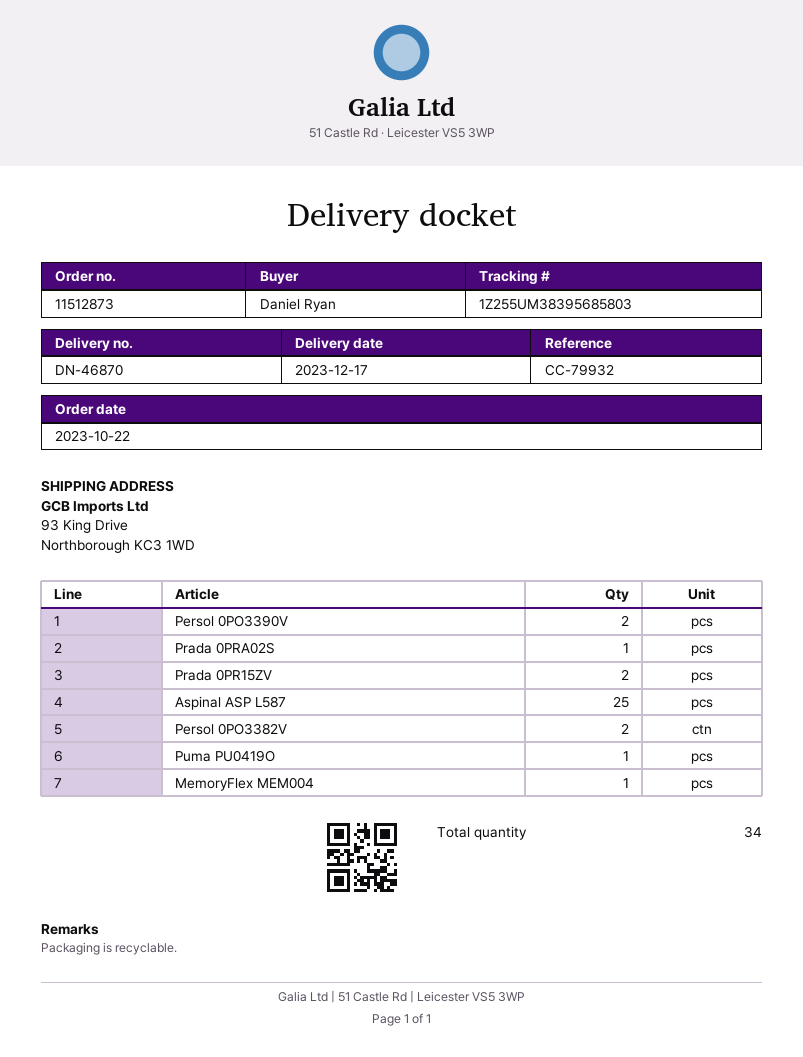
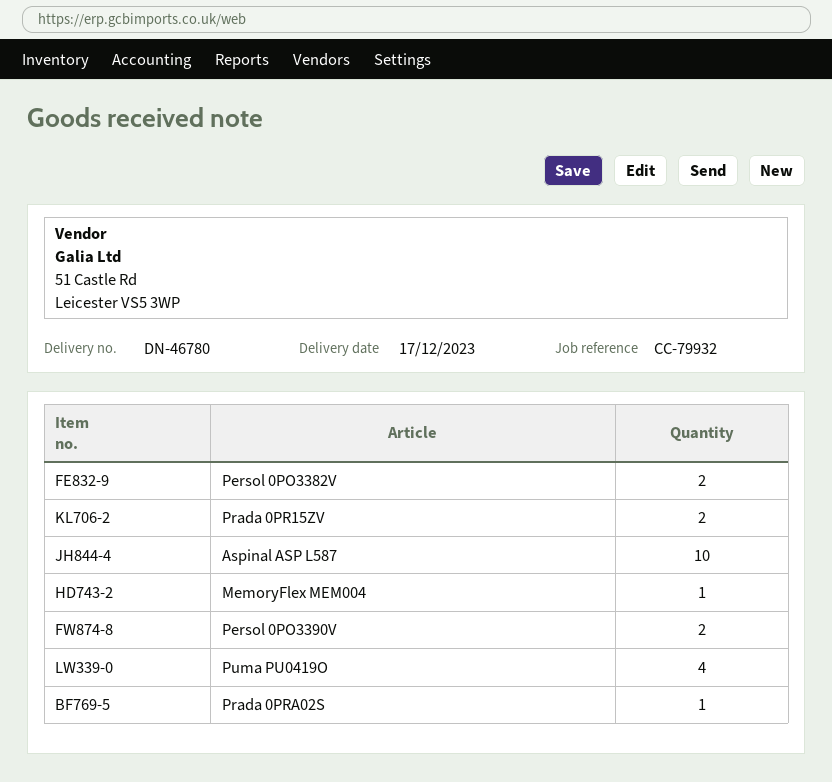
delivery note number: DN-46870 -> DN-46780
Aspinal ASP L587: 25 -> 10
Puma PU0419O: 1 -> 4

